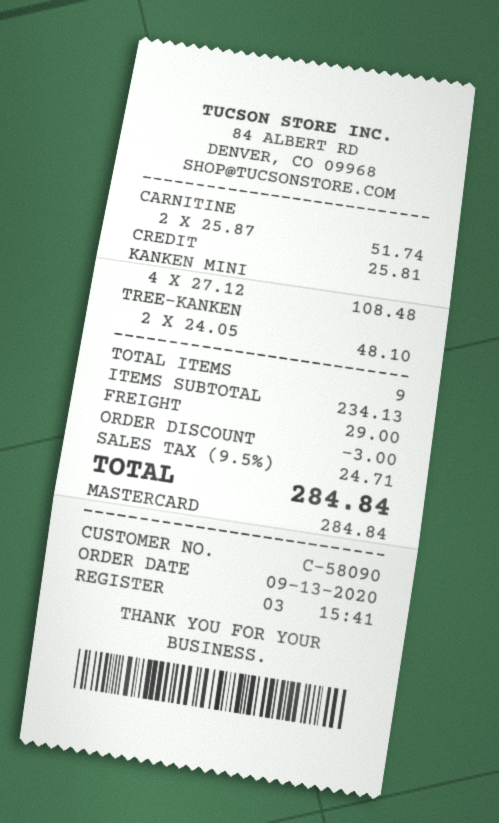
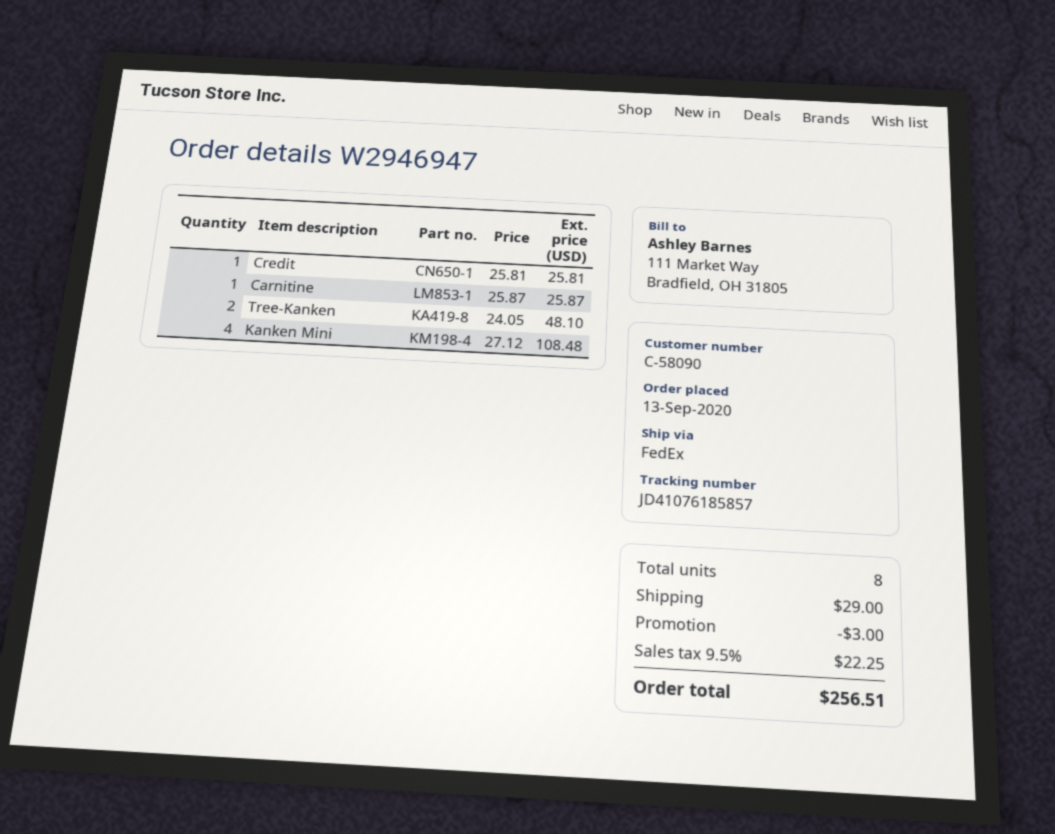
CARNITINE: 2 x 25.87 = 51.74 -> 1 x 25.87 = 25.87
total quantity: 9 -> 8
tax: 9.5% = 24.71 -> 9.5% = 22.25
total: 284.84 -> 256.51

